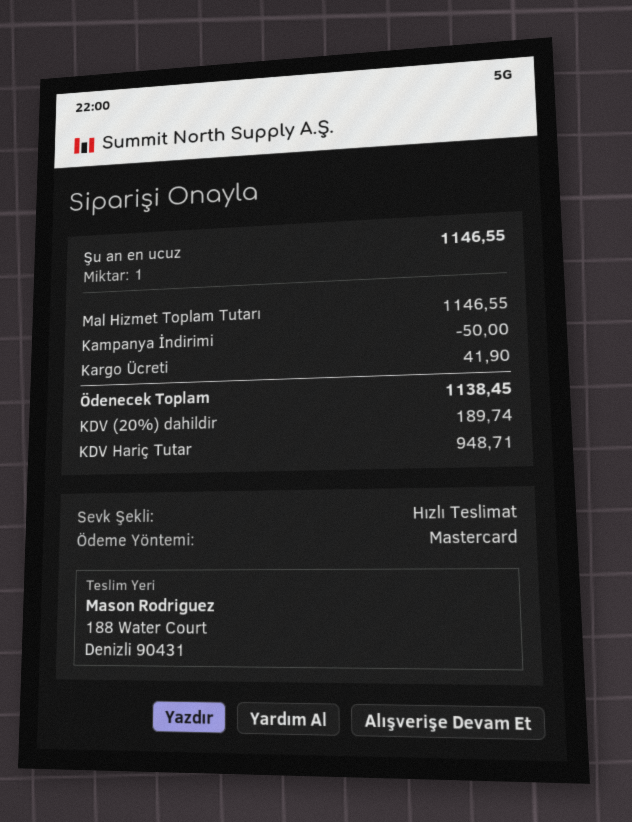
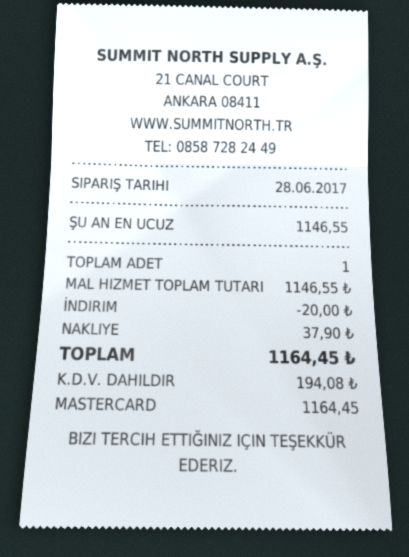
discount: 50.00 -> 20.00
shipping: 41.90 -> 37.90
tax: 189.74 -> 194.08
total: 1138.45 -> 1164.45

